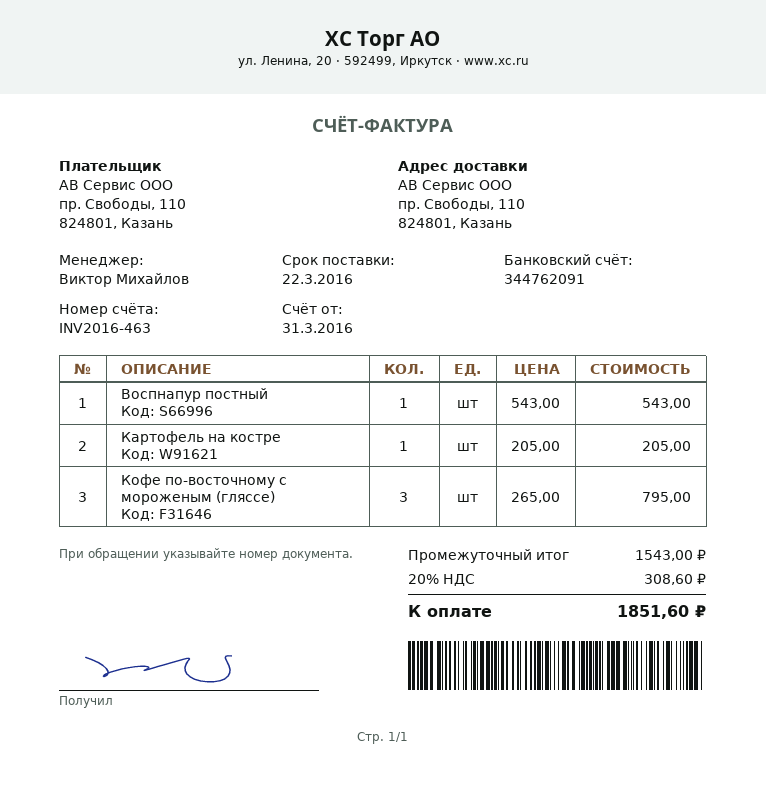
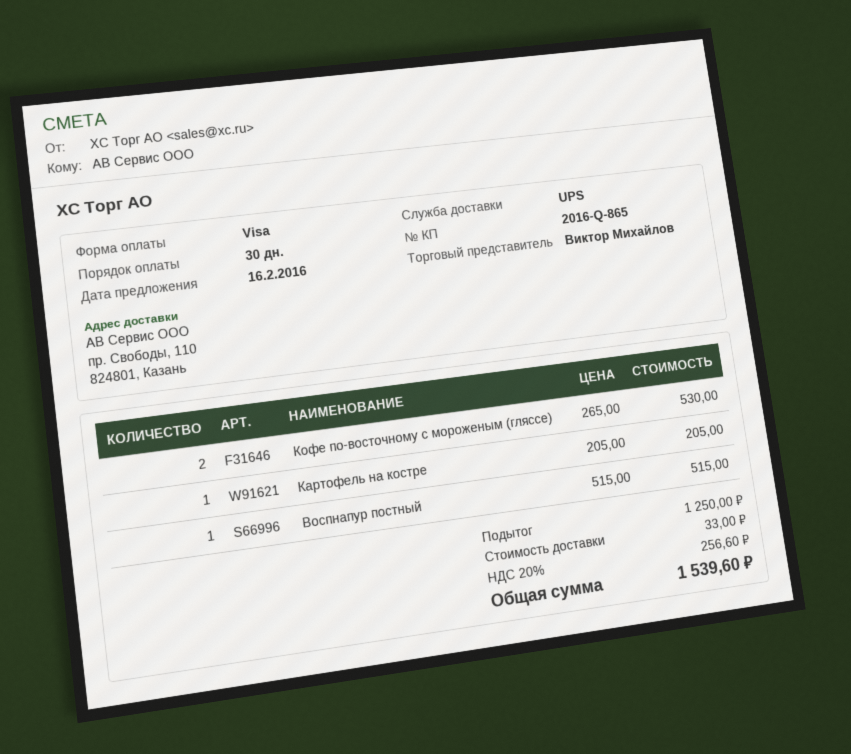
Воспнапур постный: 1 x 543.00 = 543.00 -> 1 x 515.00 = 515.00
Кофе по-восточному с мороженым (гляссе): 3 x 265.00 = 795.00 -> 2 x 265.00 = 530.00
subtotal: 1543.00 -> 1250.00
shipping: none -> 33.00
tax: 20% = 308.60 -> 20% = 256.60
total: 1851.60 -> 1539.60

